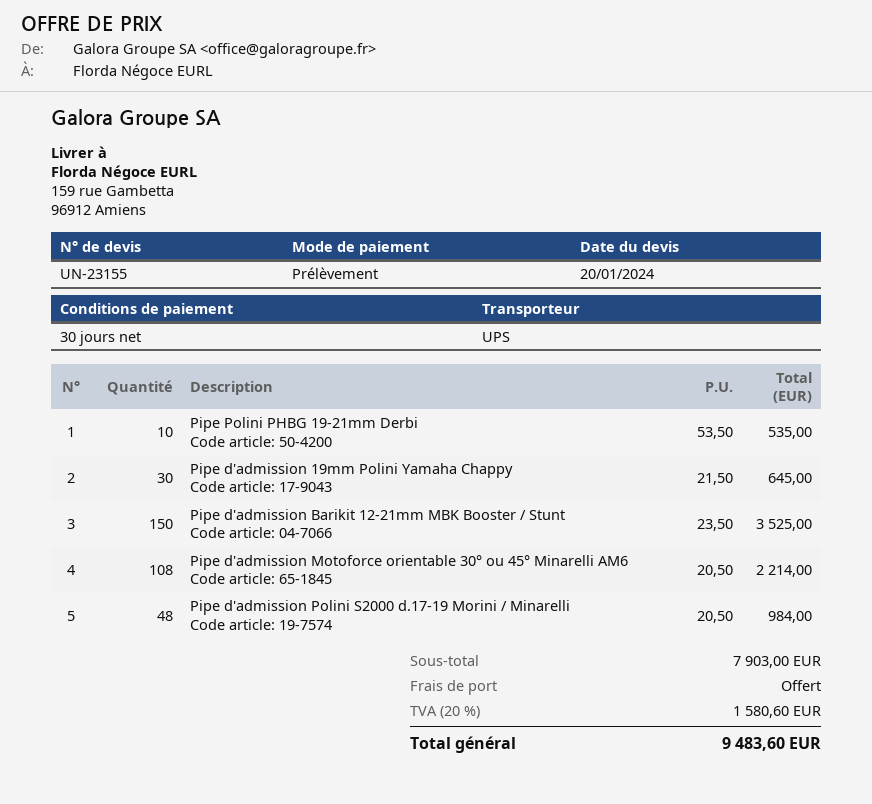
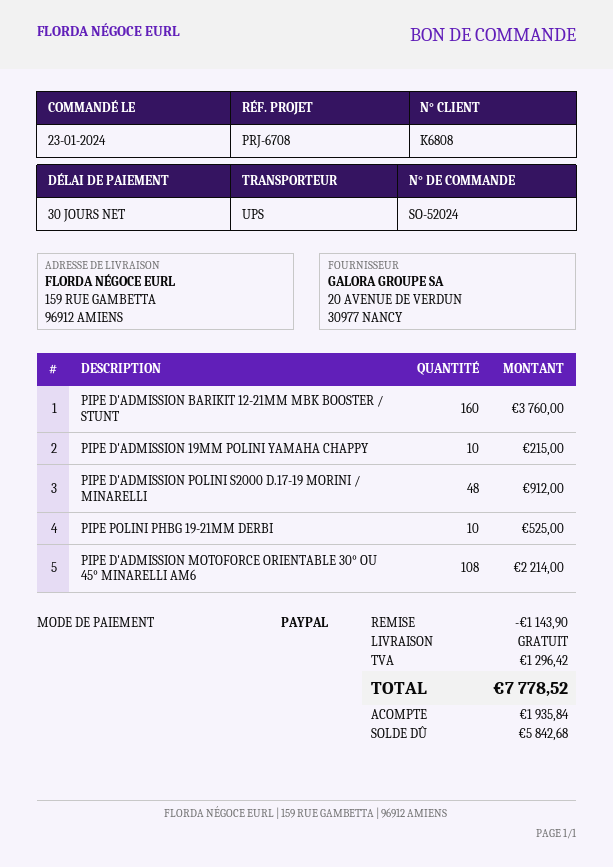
payment method: direct debit -> PayPal
Pipe Polini PHBG 19-21mm Derbi: 10 for 535.00 -> 10 for 525.00
Pipe d'admission 19mm Polini Yamaha Chappy: 30 for 645.00 -> 10 for 215.00
Pipe d'admission Barikit 12-21mm MBK Booster / Stunt: 150 for 3525.00 -> 160 for 3760.00
Pipe d'admission Polini S2000 d.17-19 Morini / Minarelli: 48 for 984.00 -> 48 for 912.00
discount: none -> 1143.90
tax: 1580.60 -> 1296.42
total: 9483.60 -> 7778.52

